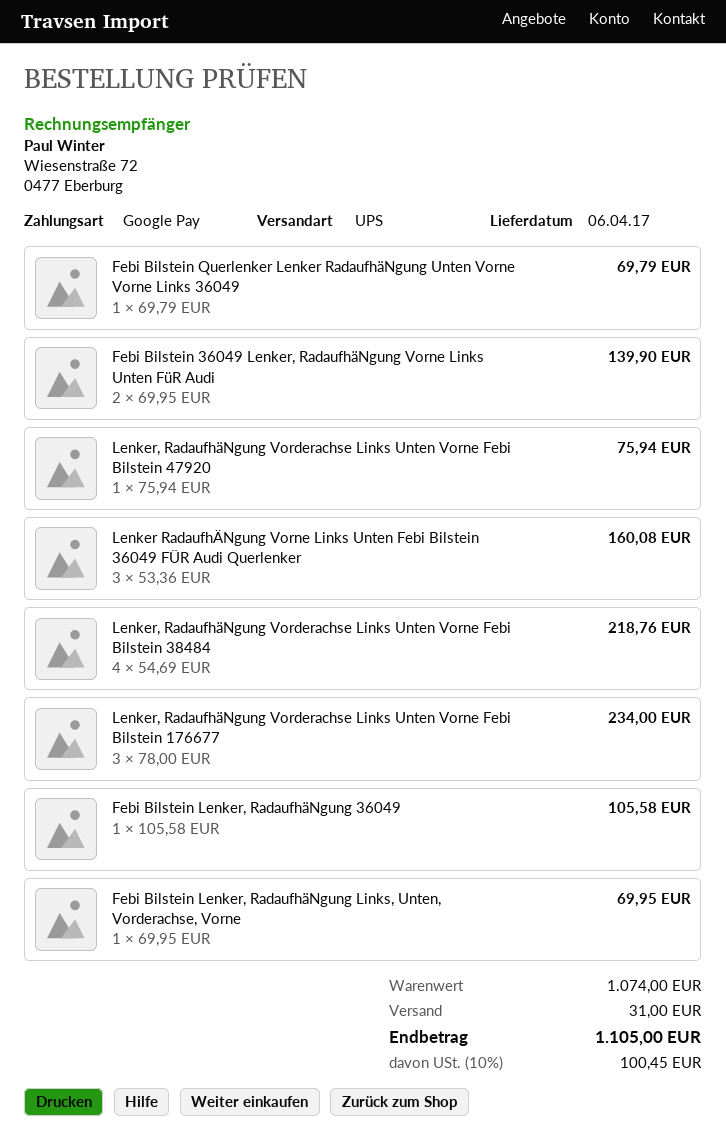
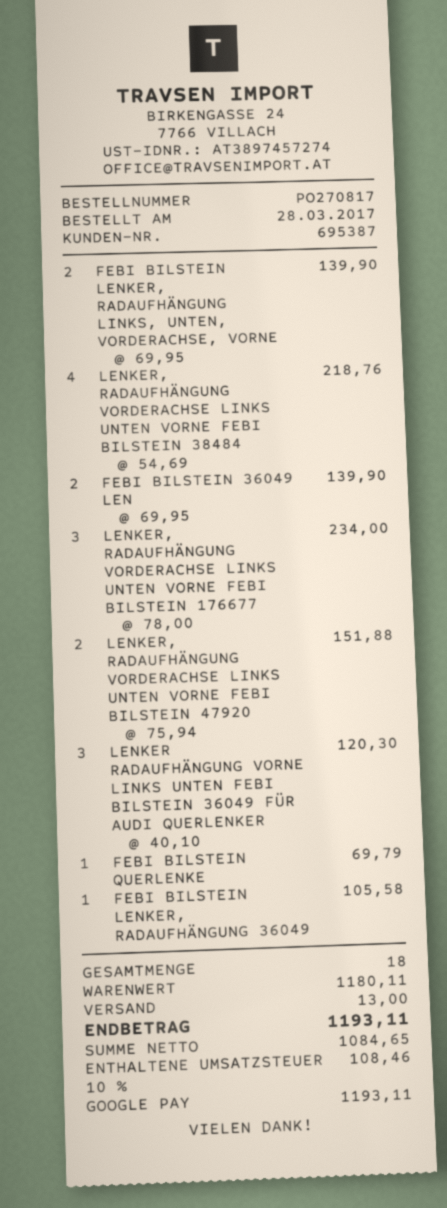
Lenker, RadaufhäNgung Vorderachse Links Unten Vorne Febi Bilstein 47920: 1 x 75.94 = 75.94 -> 2 x 75.94 = 151.88
Lenker RadaufhÄNgung Vorne Links Unten Febi Bilstein 36049 FÜR Audi Querlenker: 3 x 53.36 = 160.08 -> 3 x 40.10 = 120.30
Febi Bilstein Lenker, RadaufhäNgung Links, Unten, Vorderachse, Vorne: 1 x 69.95 = 69.95 -> 2 x 69.95 = 139.90
subtotal: 1074.00 -> 1180.11
shipping: 31.00 -> 13.00
tax: 10% = 100.45 -> 10% = 108.46
total: 1105.00 -> 1193.11

